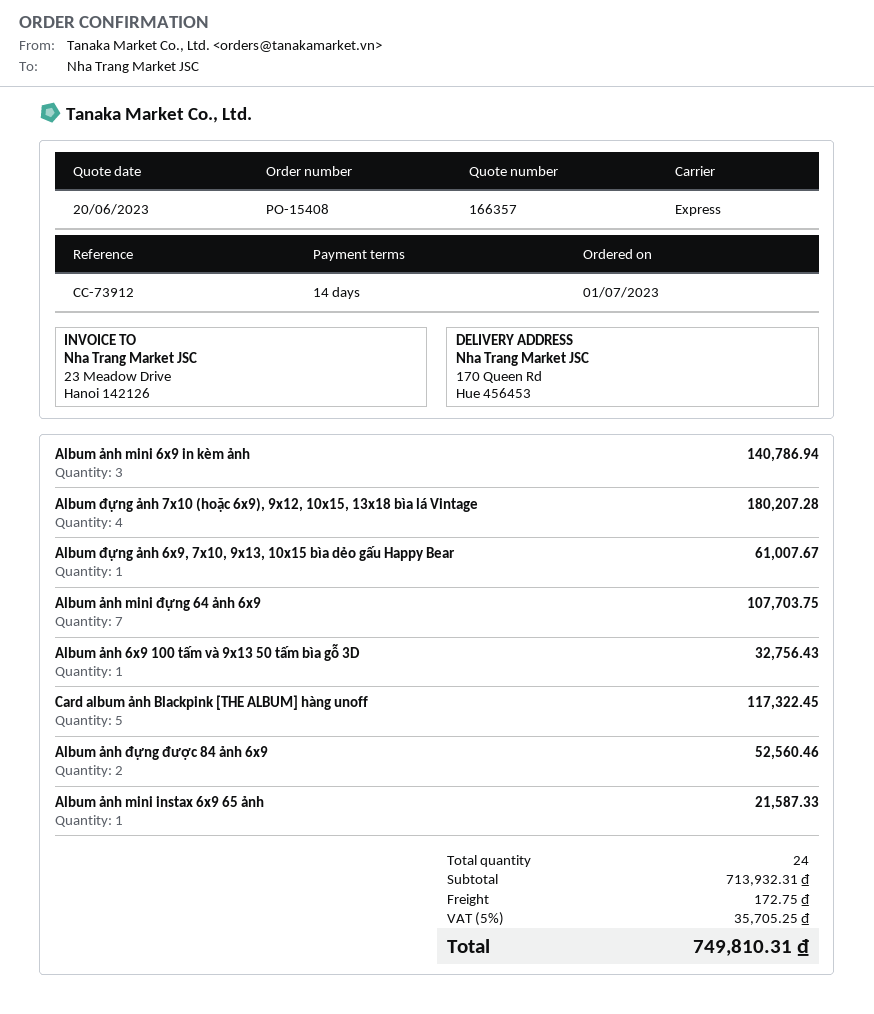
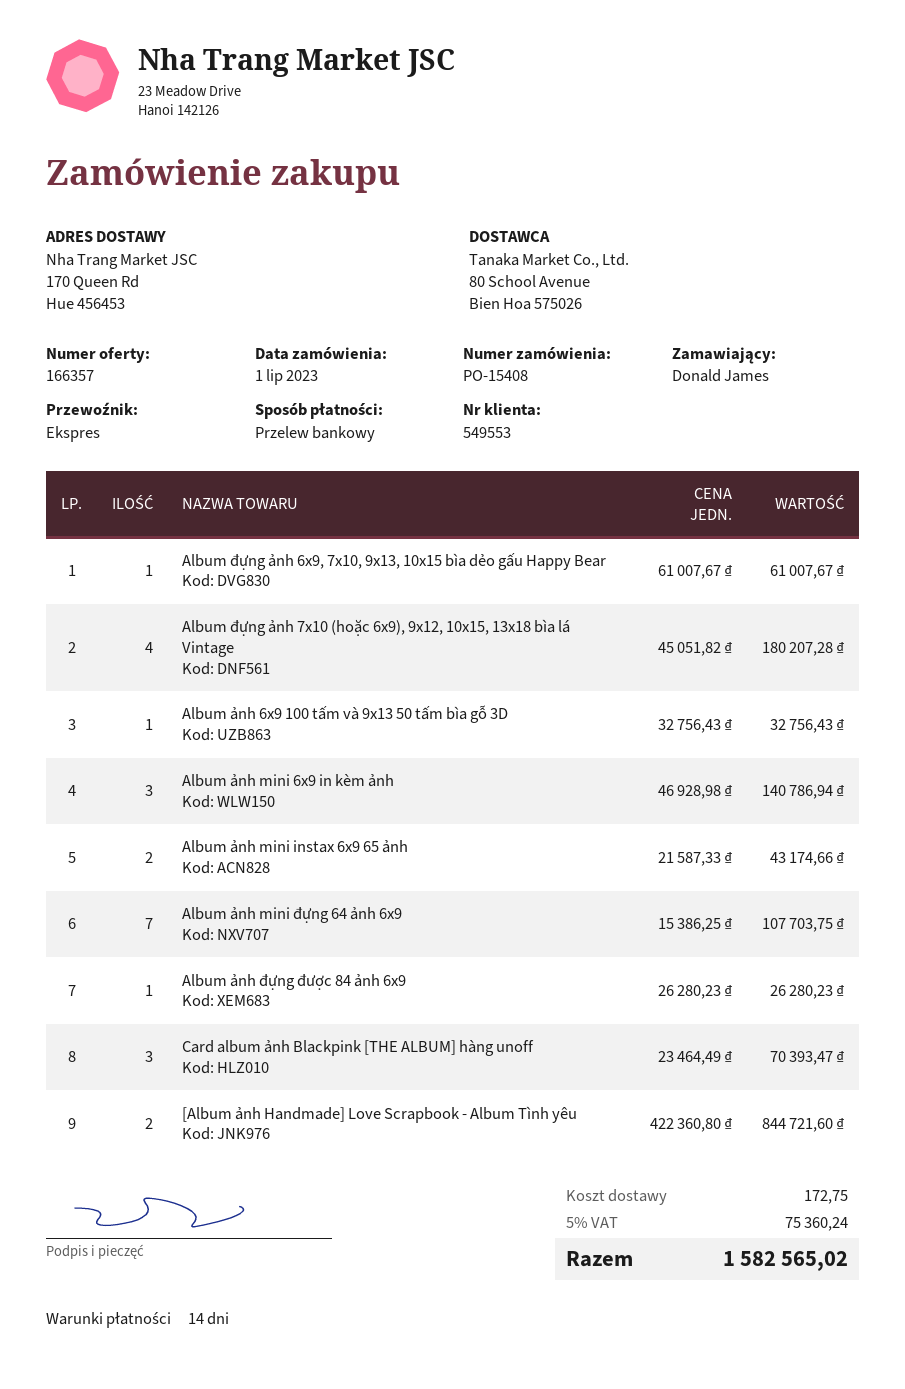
Card album ảnh Blackpink [THE ALBUM] hàng unoff: 5 for 117322.45 -> 3 for 70393.47
Album ảnh đựng được 84 ảnh 6x9: 2 for 52560.46 -> 1 for 26280.23
Album ảnh mini instax 6x9 65 ảnh: 1 for 21587.33 -> 2 for 43174.66
[Album ảnh Handmade] Love Scrapbook - Album Tình yêu: none -> 2 for 844721.60
tax: 5% = 35705.25 -> 5% = 75360.24
total: 749810.31 -> 1582565.02

